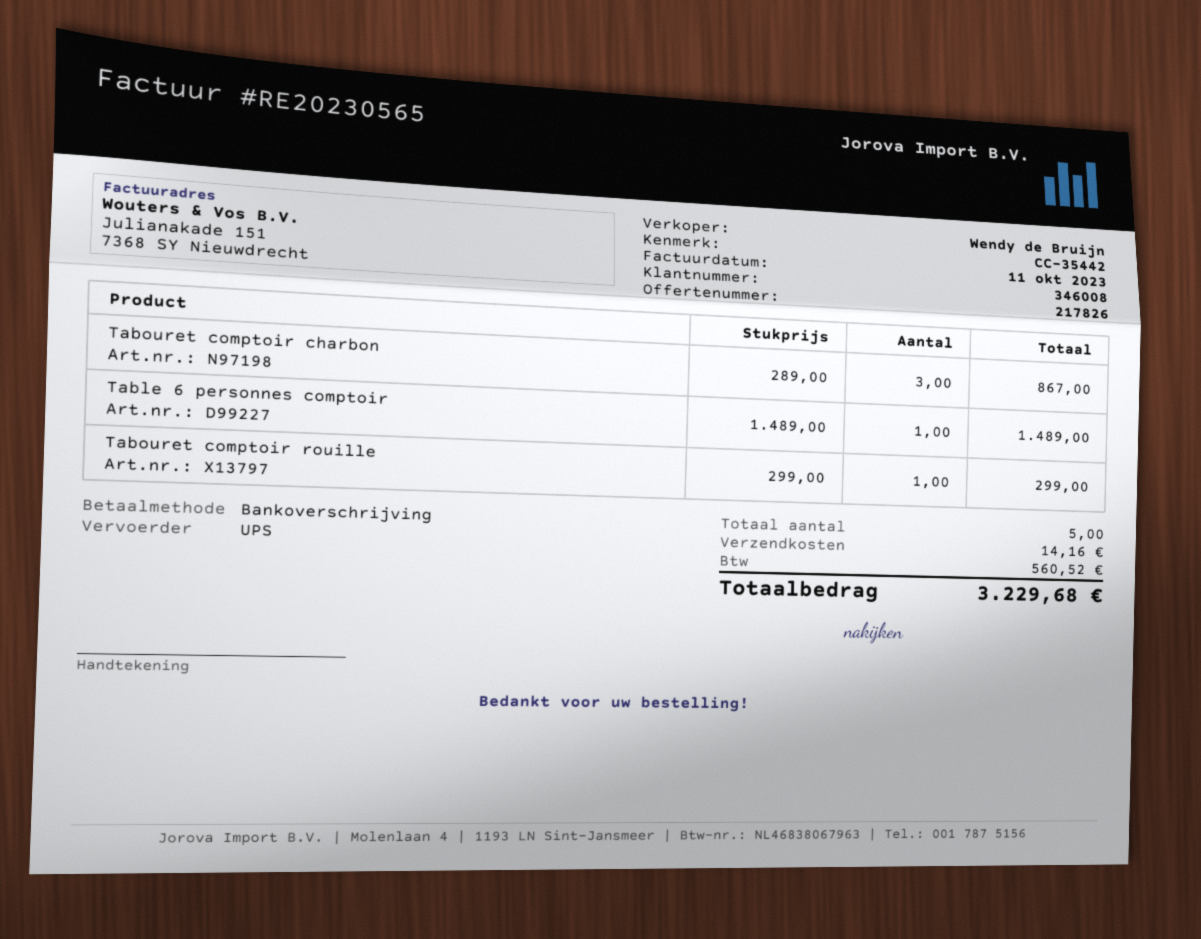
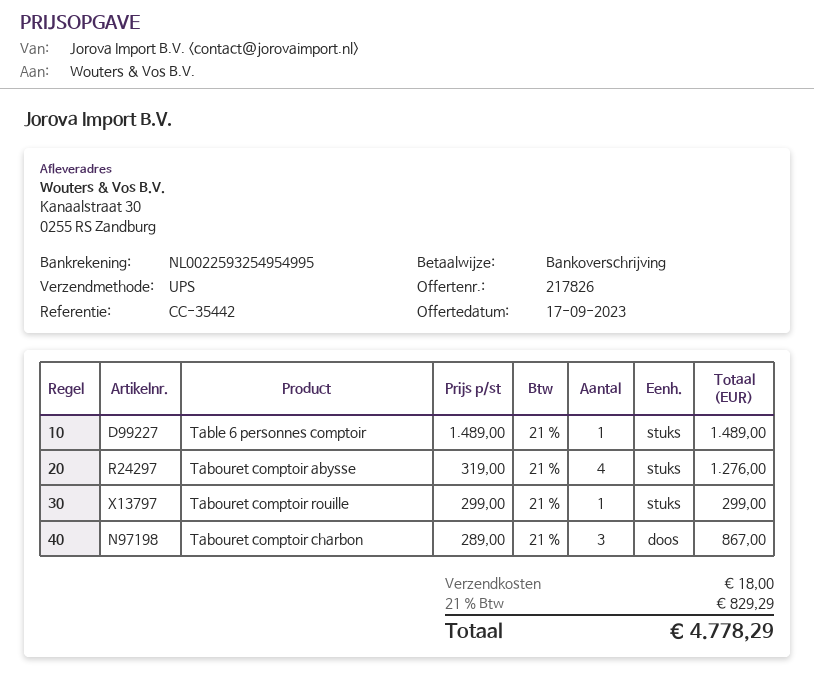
Tabouret comptoir abysse: none -> 4 x 319.00 = 1276.00
shipping: 14.16 -> 18.00
tax: 560.52 -> 829.29
total: 3229.68 -> 4778.29

